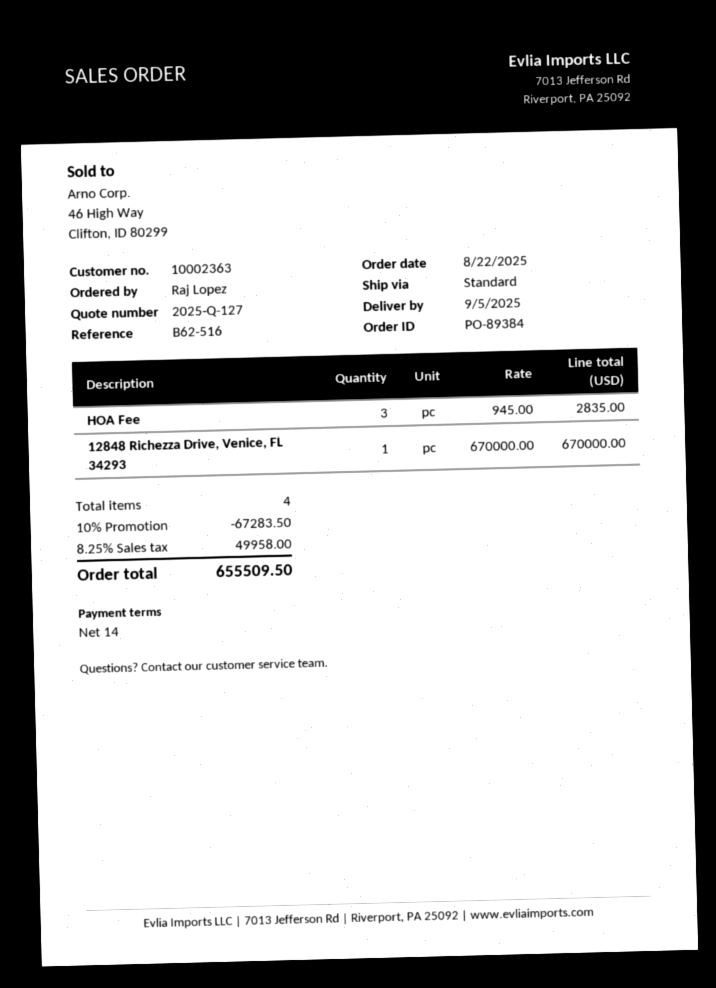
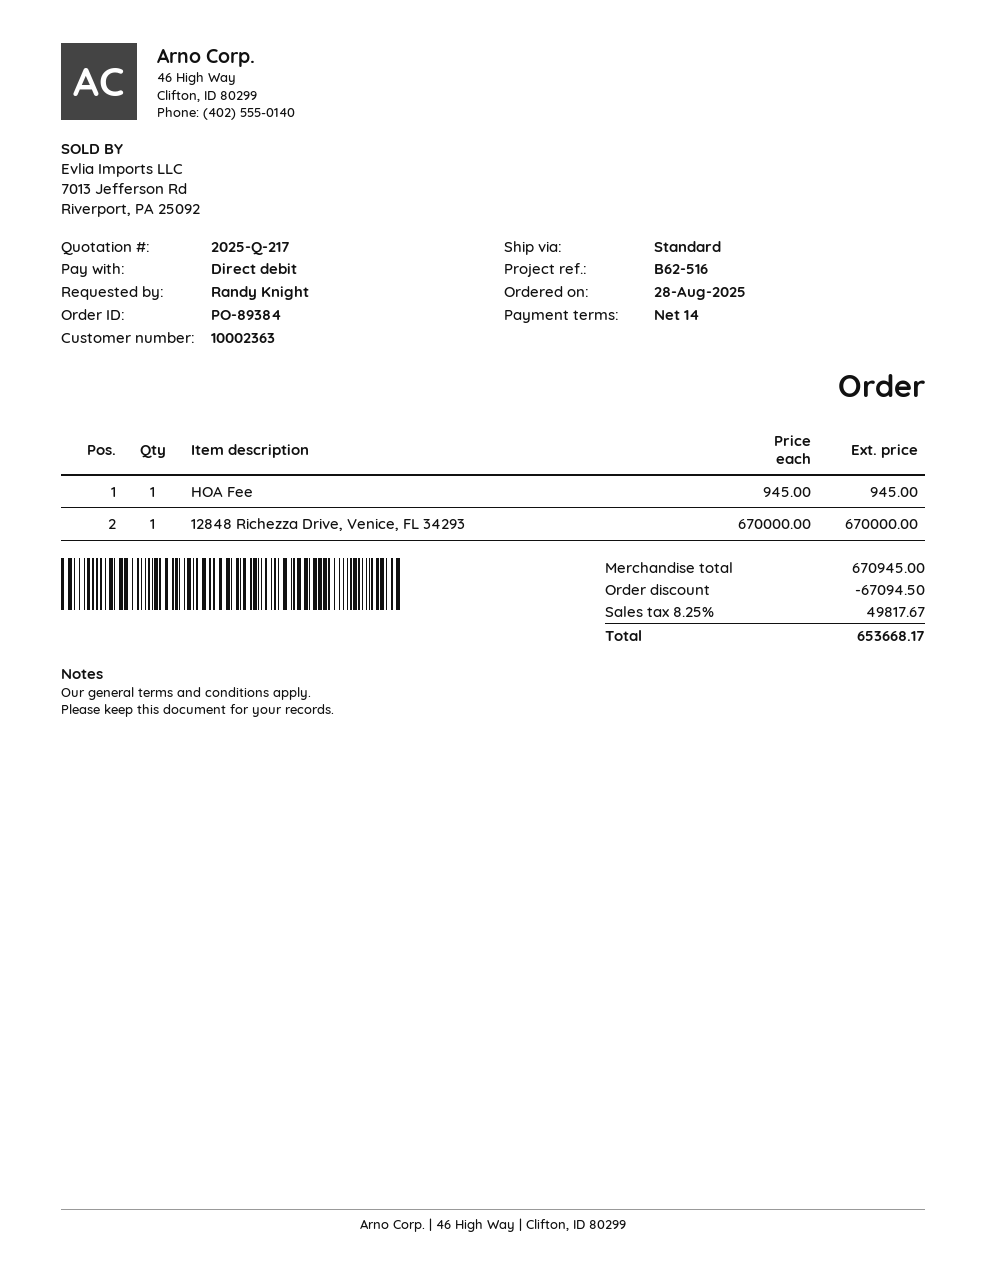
quote number: 2025-Q-127 -> 2025-Q-217
order date: 2025-08-22 -> 2025-08-28
ordered by: Raj Lopez -> Randy Knight
HOA Fee: 3 x 945.00 = 2835.00 -> 1 x 945.00 = 945.00
discount: 67283.50 -> 67094.50
tax: 8.25% = 49958.00 -> 8.25% = 49817.67
total: 655509.50 -> 653668.17

